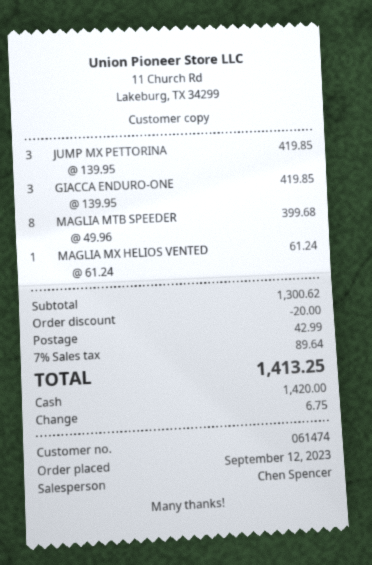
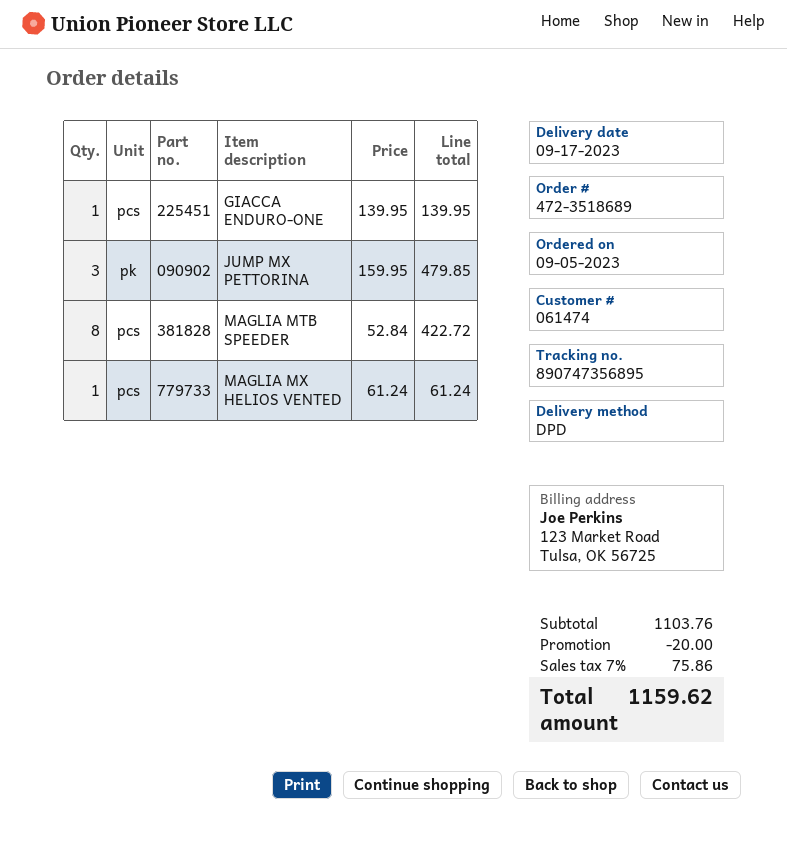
order date: 2023-09-12 -> 2023-09-05
JUMP MX PETTORINA: 3 x 139.95 = 419.85 -> 3 x 159.95 = 479.85
GIACCA ENDURO-ONE: 3 x 139.95 = 419.85 -> 1 x 139.95 = 139.95
MAGLIA MTB SPEEDER: 8 x 49.96 = 399.68 -> 8 x 52.84 = 422.72
subtotal: 1300.62 -> 1103.76
shipping: 42.99 -> none
tax: 7% = 89.64 -> 7% = 75.86
total: 1413.25 -> 1159.62

